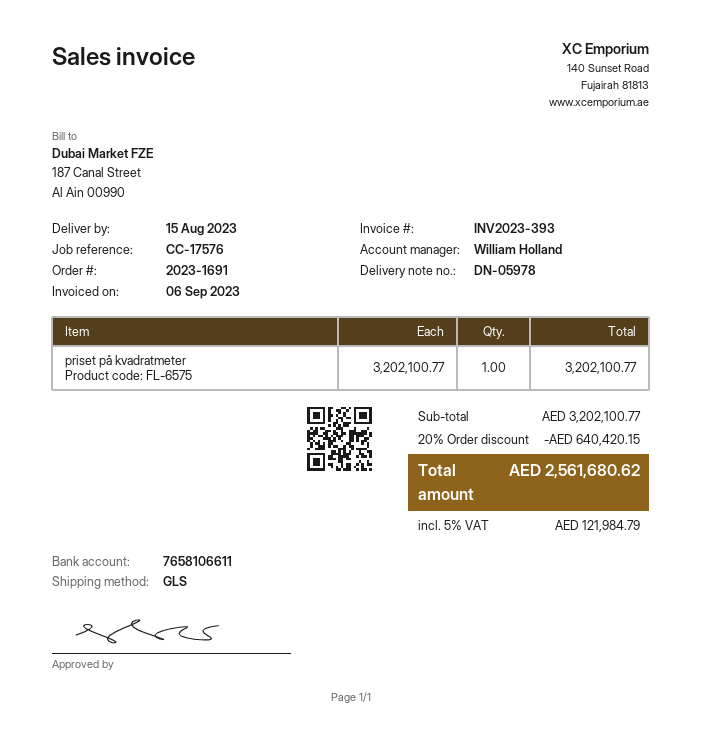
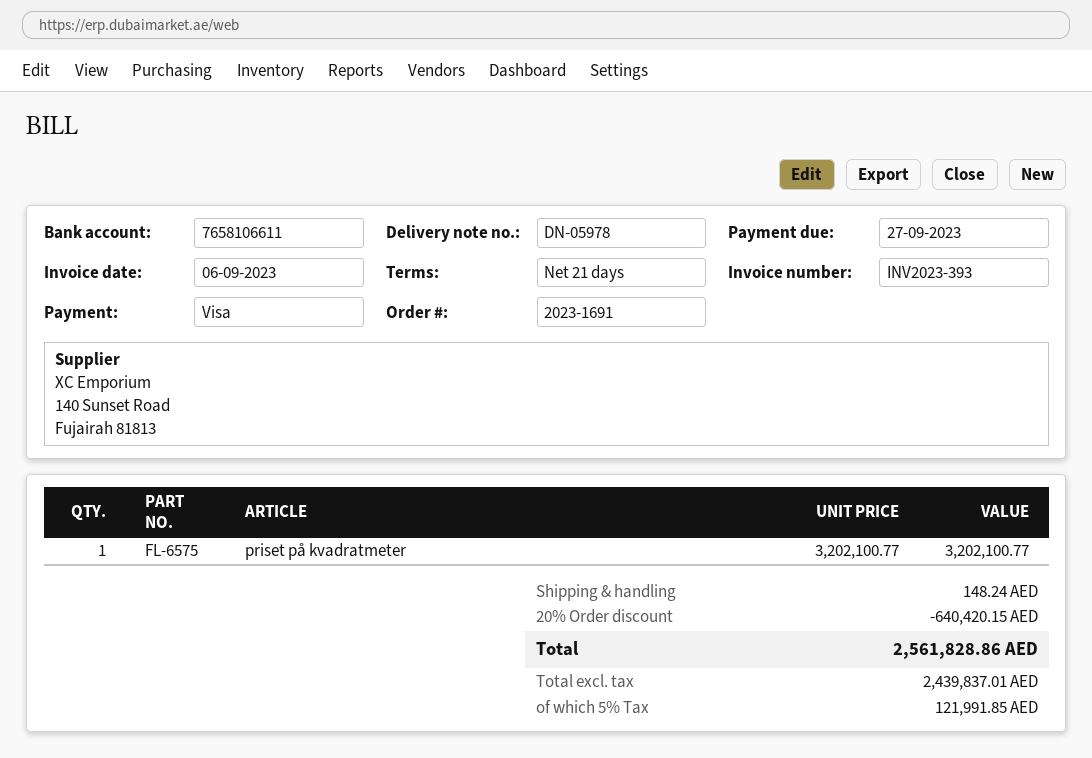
shipping: none -> 148.24
tax: 5% = 121984.79 -> 5% = 121991.85
total: 2561680.62 -> 2561828.86

